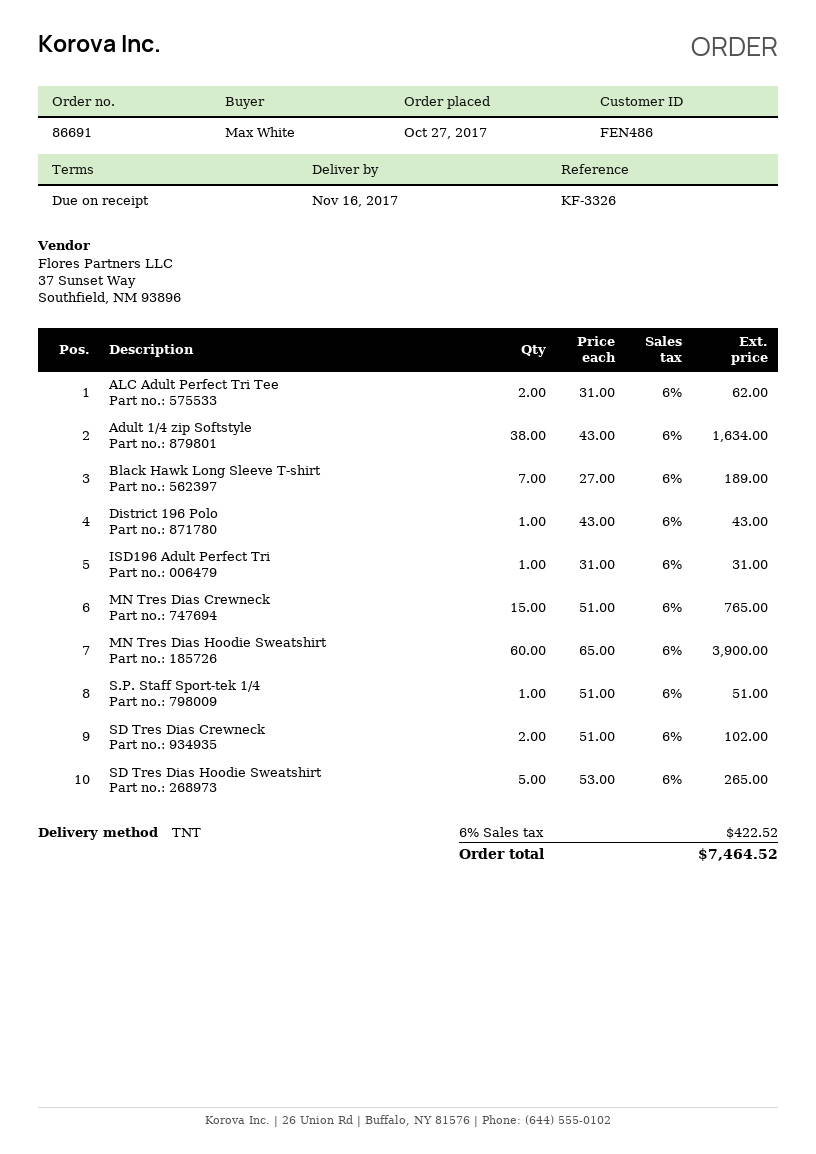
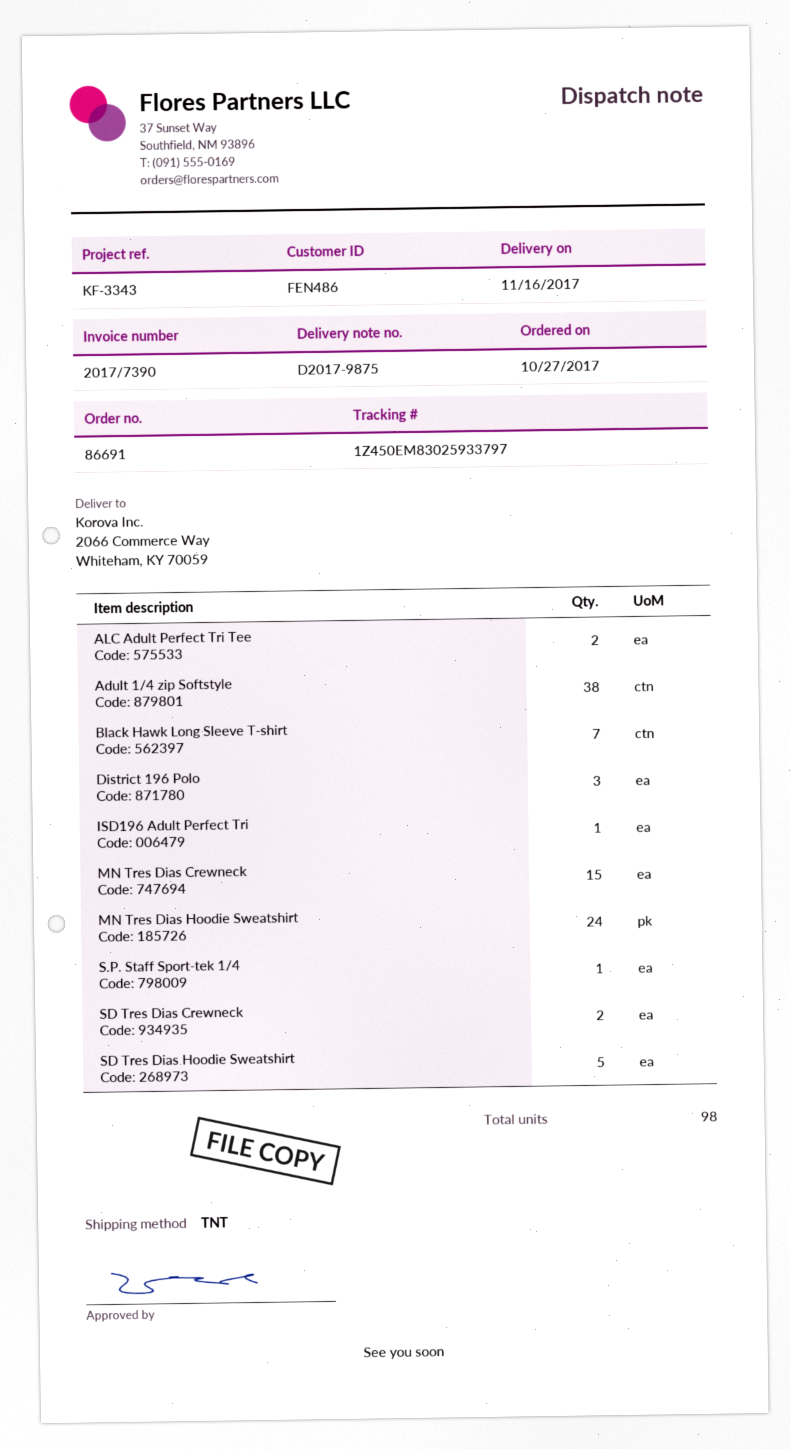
reference: KF-3326 -> KF-3343
District 196 Polo: 1 -> 3
MN Tres Dias Hoodie Sweatshirt: 60 -> 24

